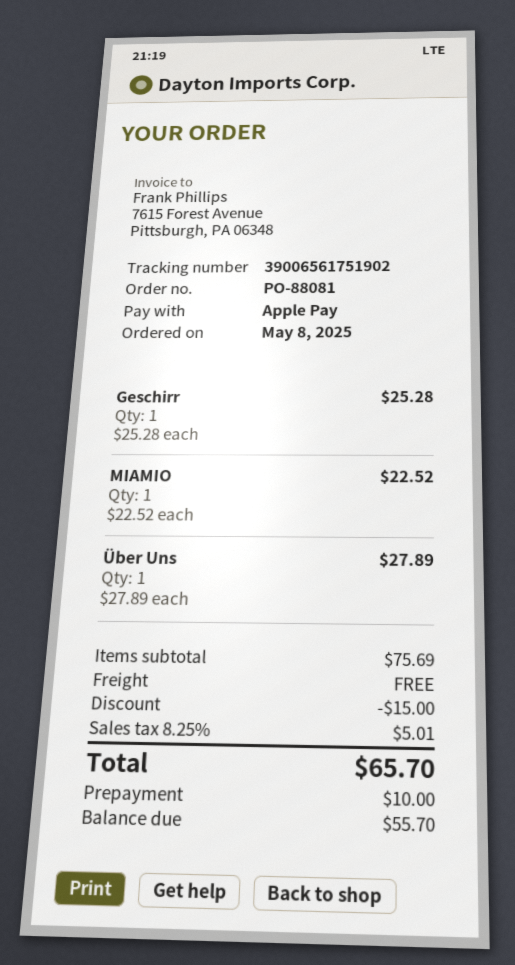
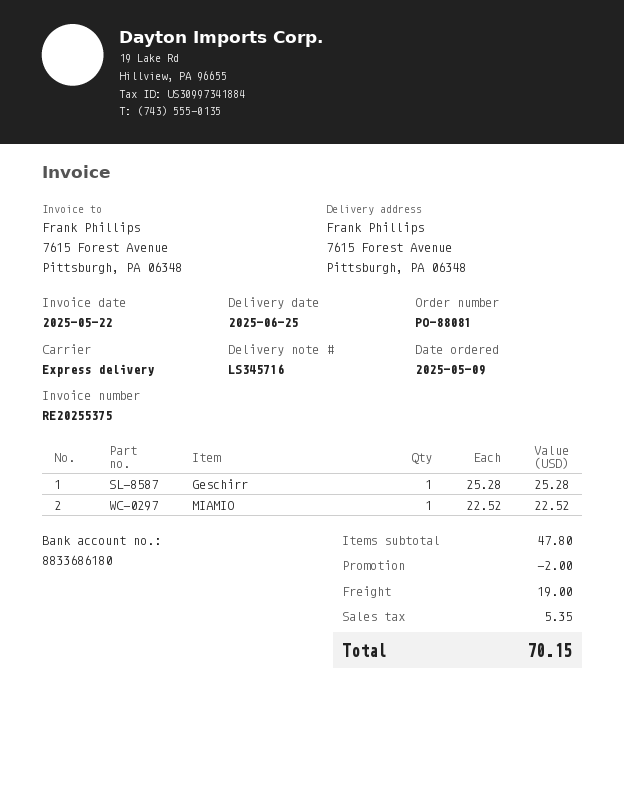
order date: 2025-05-08 -> 2025-05-09
Über Uns: 1 x 27.89 = 27.89 -> none
subtotal: 75.69 -> 47.80
discount: 15.00 -> 2.00
shipping: 0.00 -> 19.00
tax: 5.01 -> 5.35
total: 65.70 -> 70.15

